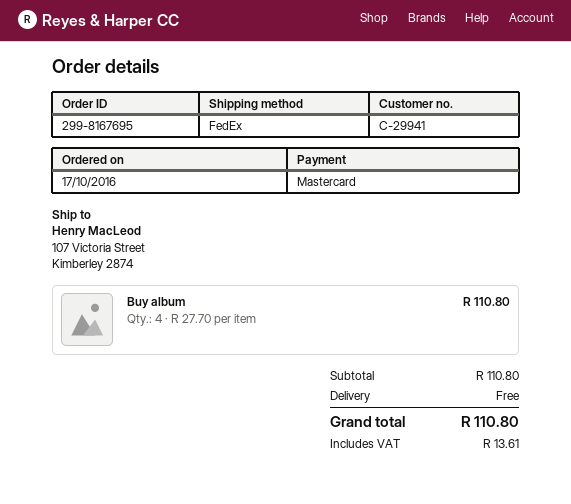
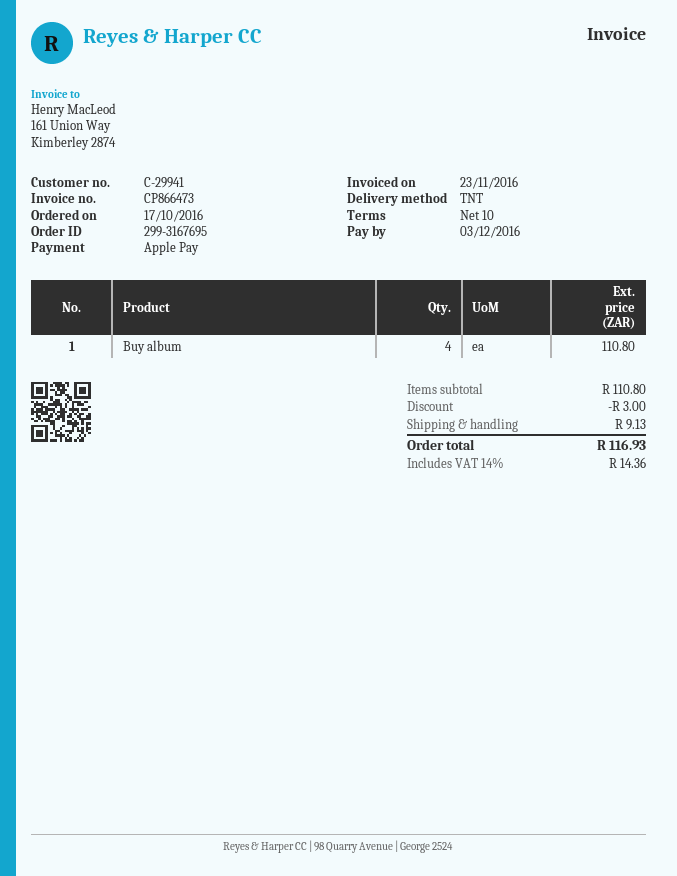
order number: 299-8167695 -> 299-3167695
payment method: Mastercard -> Apple Pay
shipping method: FedEx -> TNT
discount: none -> 3.00
shipping: 0.00 -> 9.13
tax: 13.61 -> 14.36
total: 110.80 -> 116.93

